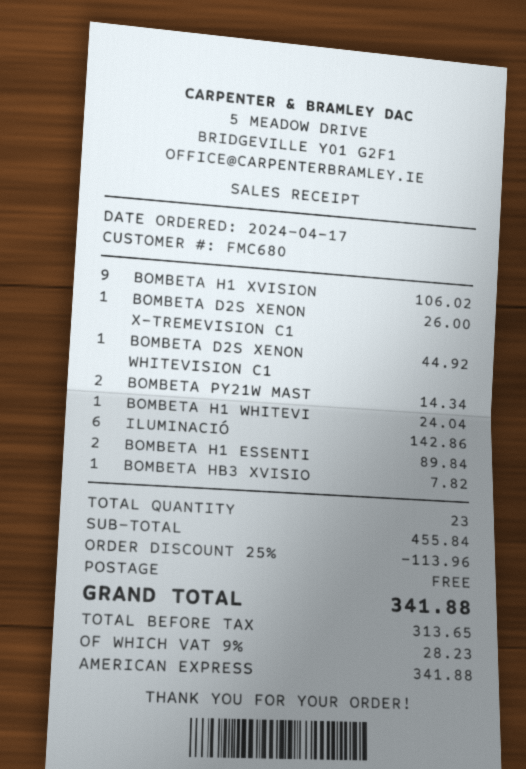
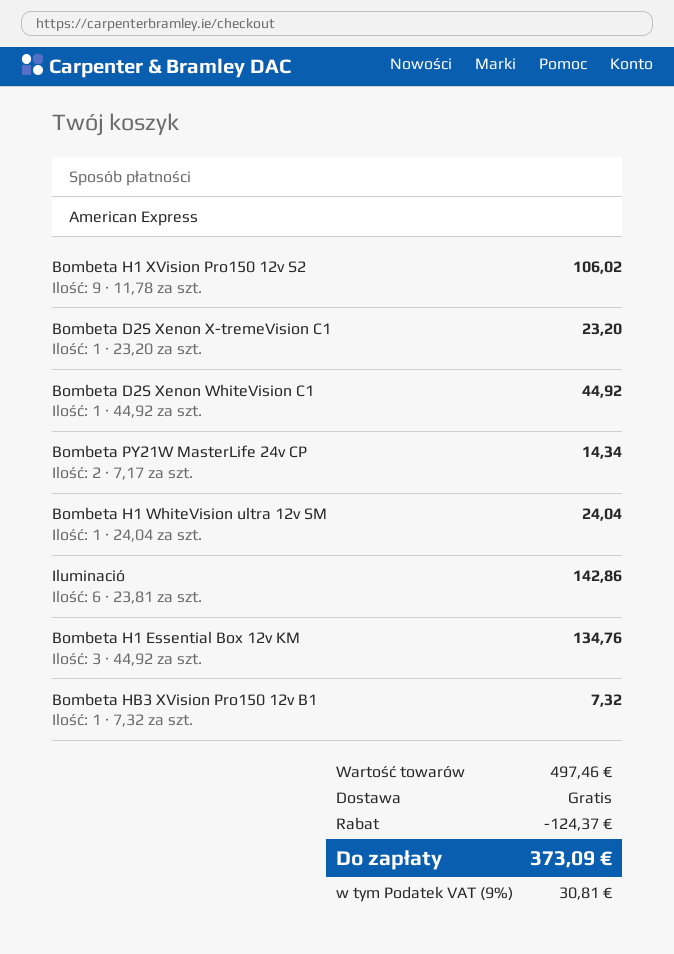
BOMBETA D2S XENON X-TREMEVISION C1: 1 for 26.00 -> 1 for 23.20
BOMBETA H1 ESSENTI: 2 for 89.84 -> 3 for 134.76
BOMBETA HB3 XVISIO: 1 for 7.82 -> 1 for 7.32
subtotal: 455.84 -> 497.46
discount: 113.96 -> 124.37
tax: 9% = 28.23 -> 9% = 30.81
total: 341.88 -> 373.09

